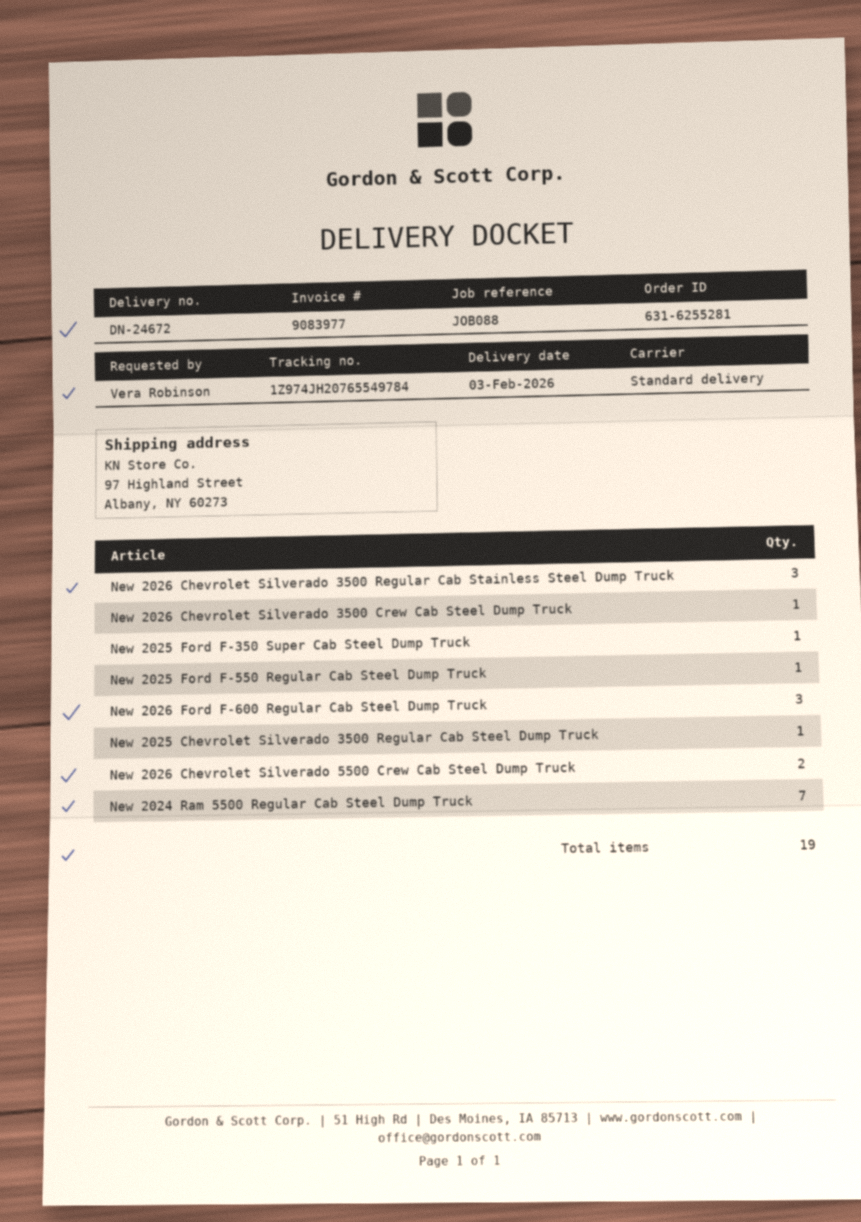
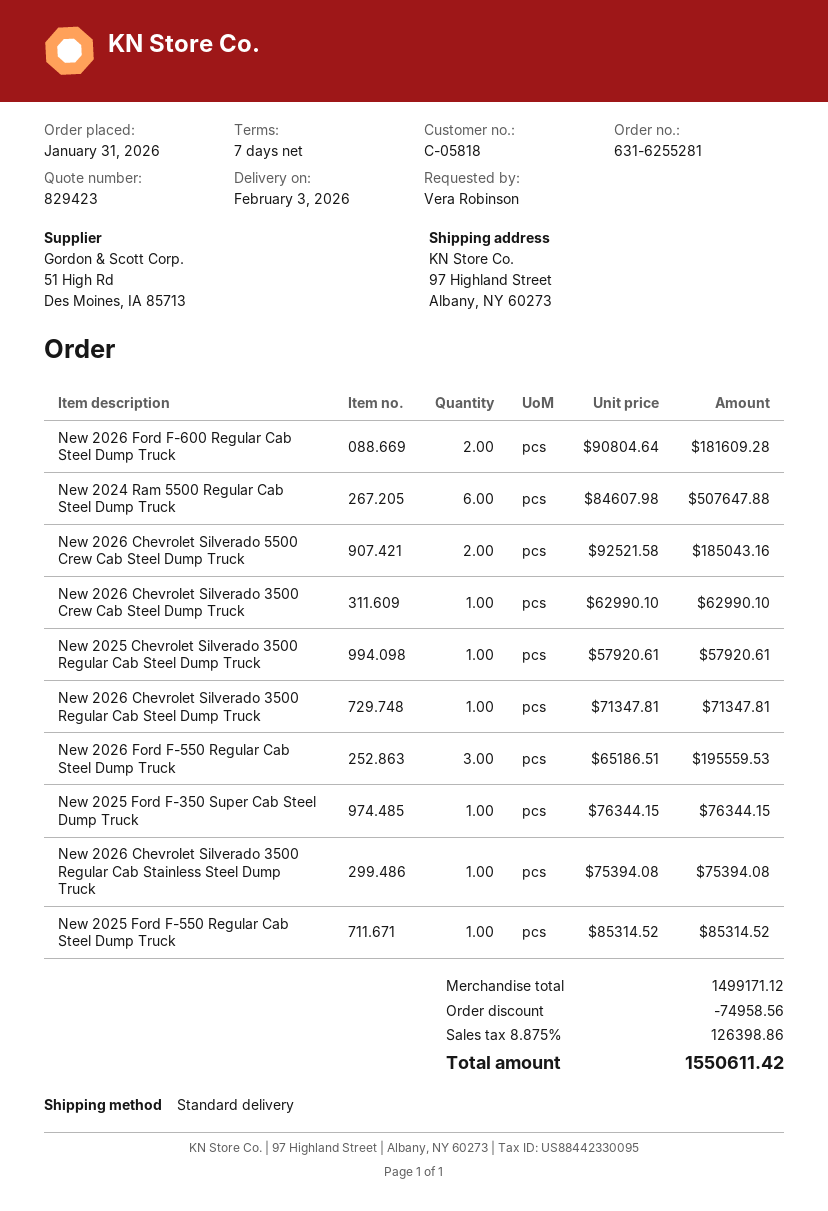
New 2026 Chevrolet Silverado 3500 Regular Cab Stainless Steel Dump Truck: 3 -> 1
New 2026 Ford F-600 Regular Cab Steel Dump Truck: 3 -> 2
New 2024 Ram 5500 Regular Cab Steel Dump Truck: 7 -> 6
New 2026 Chevrolet Silverado 3500 Regular Cab Steel Dump Truck: none -> 1
New 2026 Ford F-550 Regular Cab Steel Dump Truck: none -> 3

